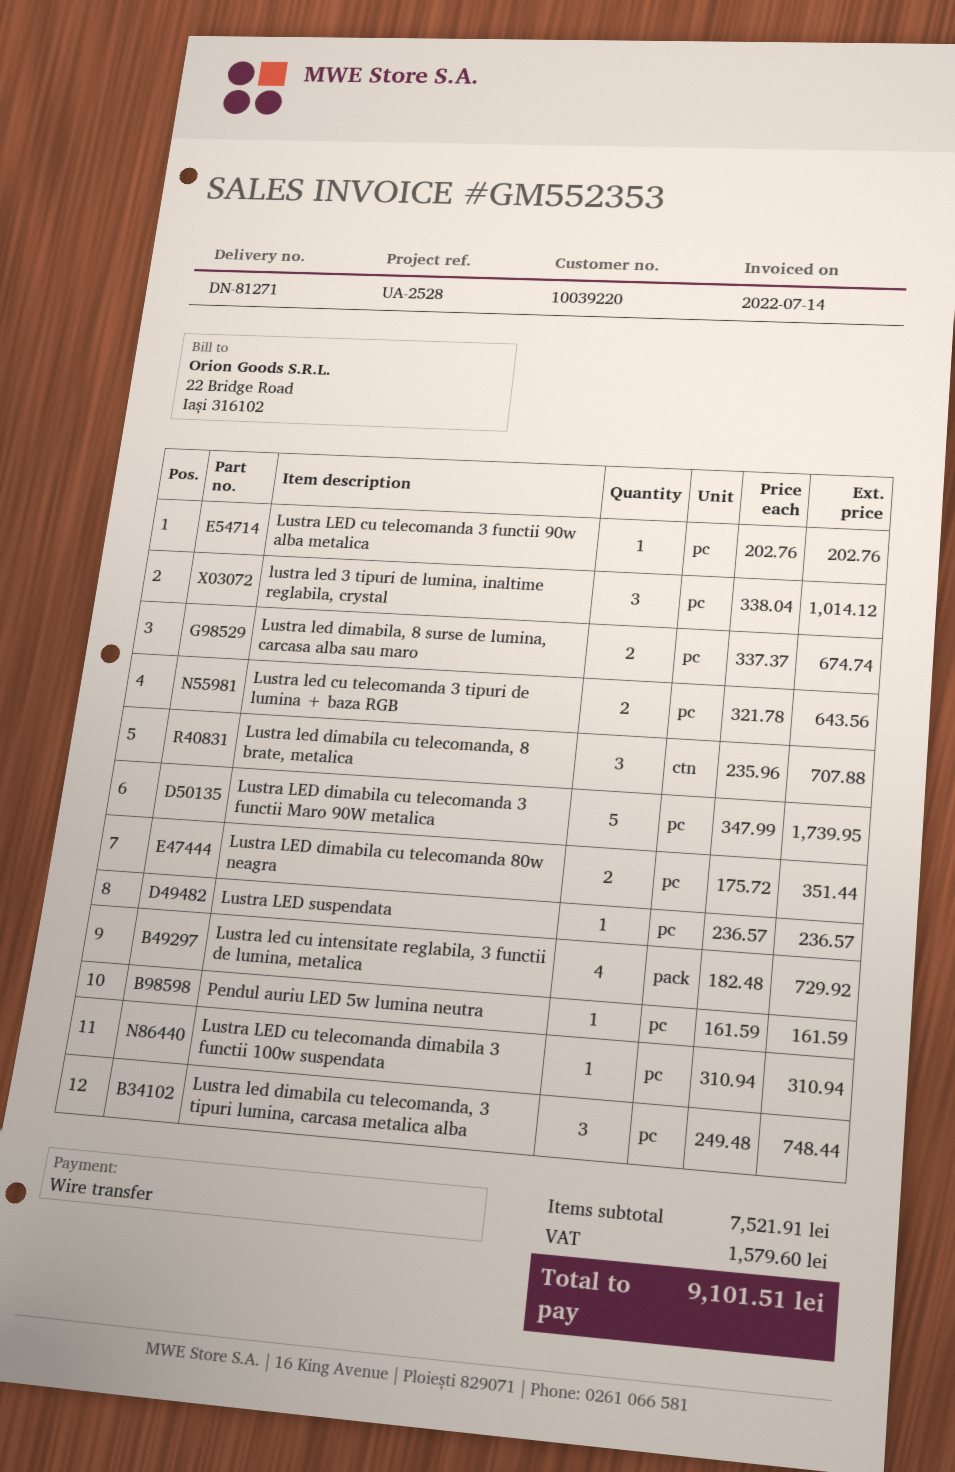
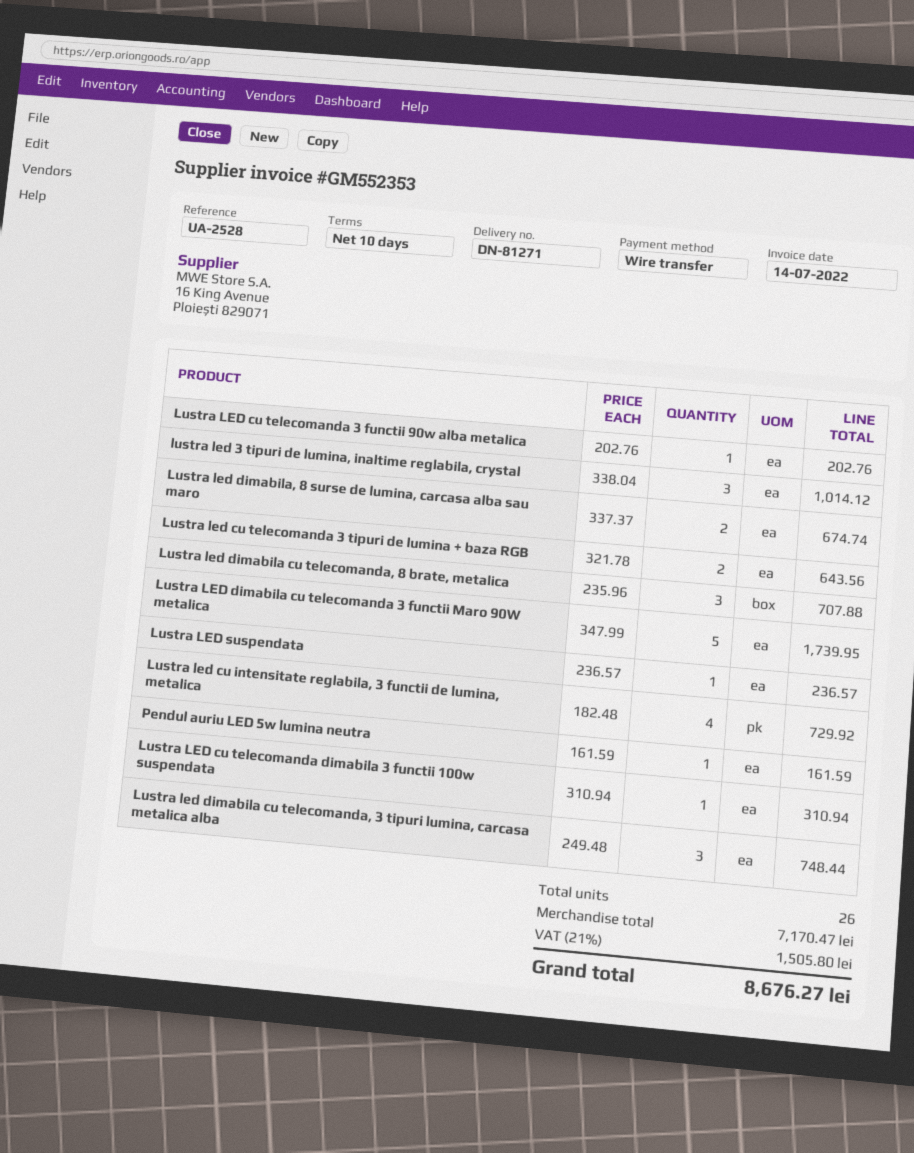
Lustra LED dimabila cu telecomanda 80w neagra: 2 x 175.72 = 351.44 -> none
subtotal: 7521.91 -> 7170.47
tax: 1579.60 -> 1505.80
total: 9101.51 -> 8676.27

